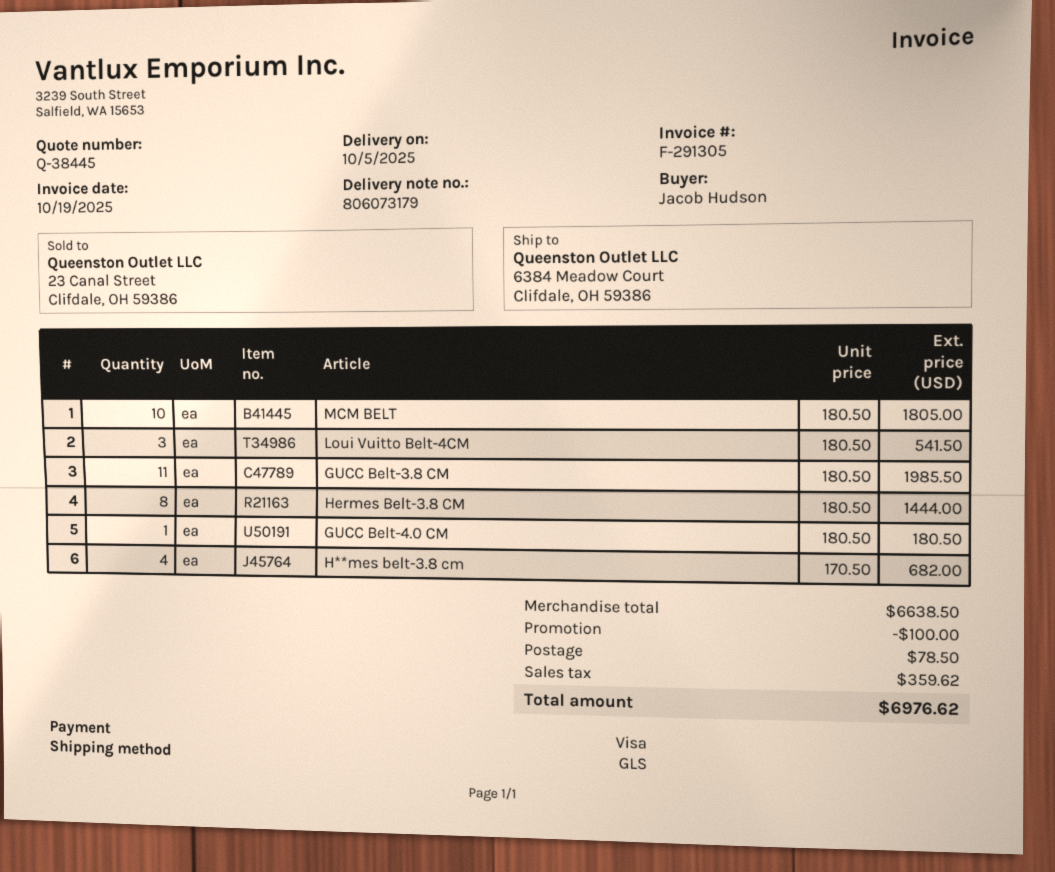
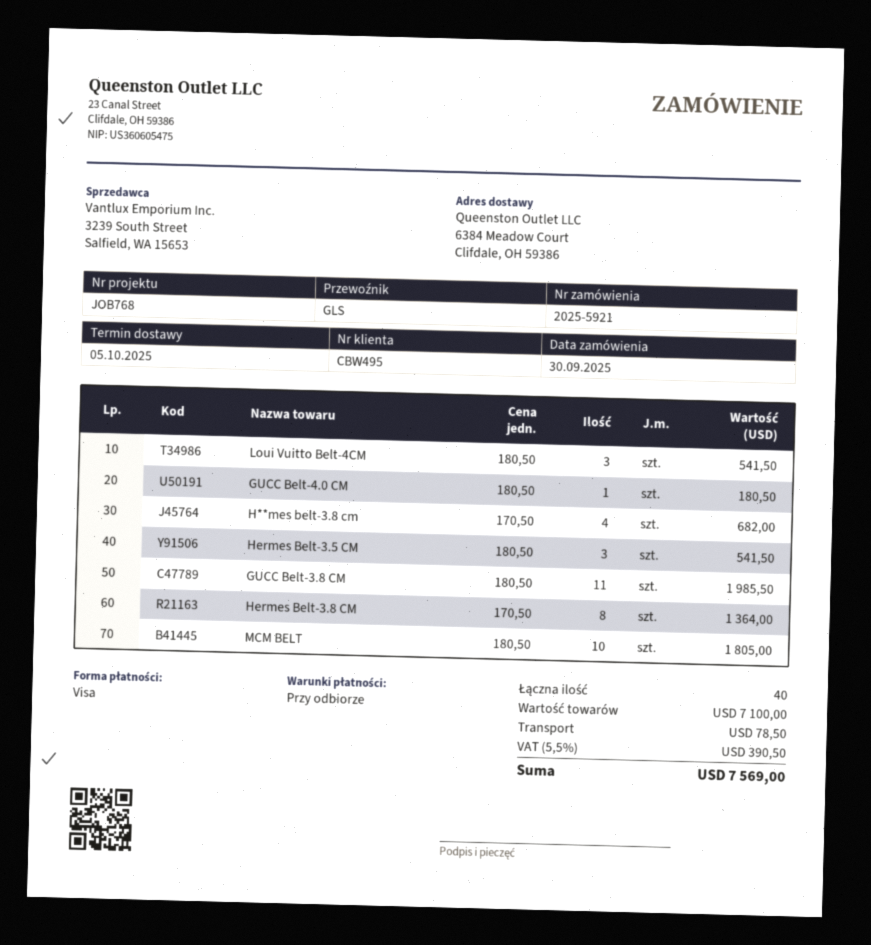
Hermes Belt-3.8 CM: 8 x 180.50 = 1444.00 -> 8 x 170.50 = 1364.00
Hermes Belt-3.5 CM: none -> 3 x 180.50 = 541.50
subtotal: 6638.50 -> 7100.00
discount: 100.00 -> none
tax: 359.62 -> 390.50
total: 6976.62 -> 7569.00

